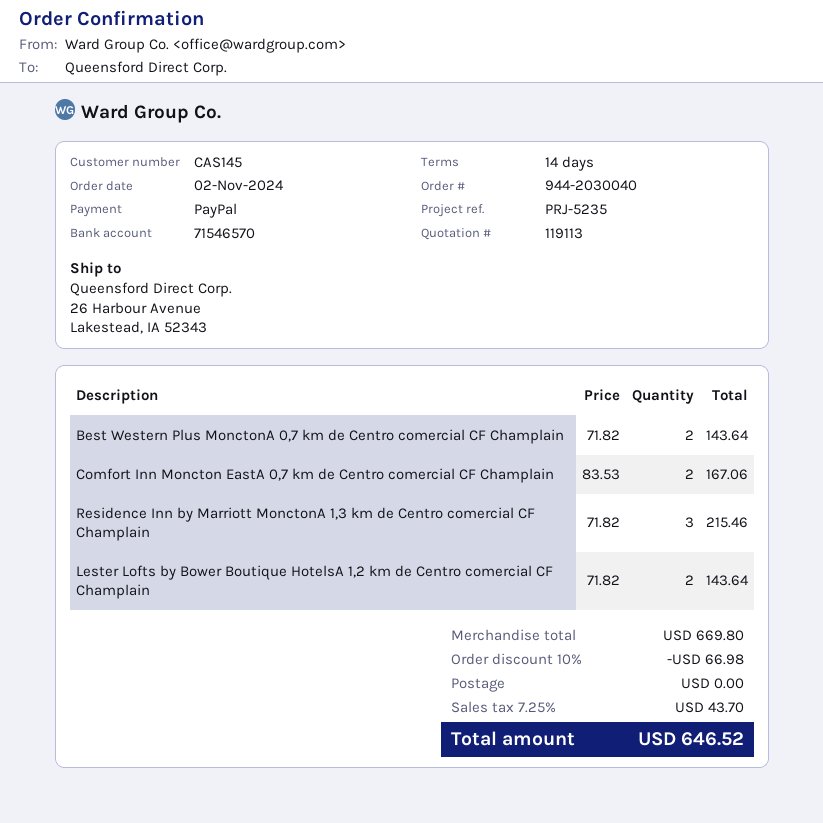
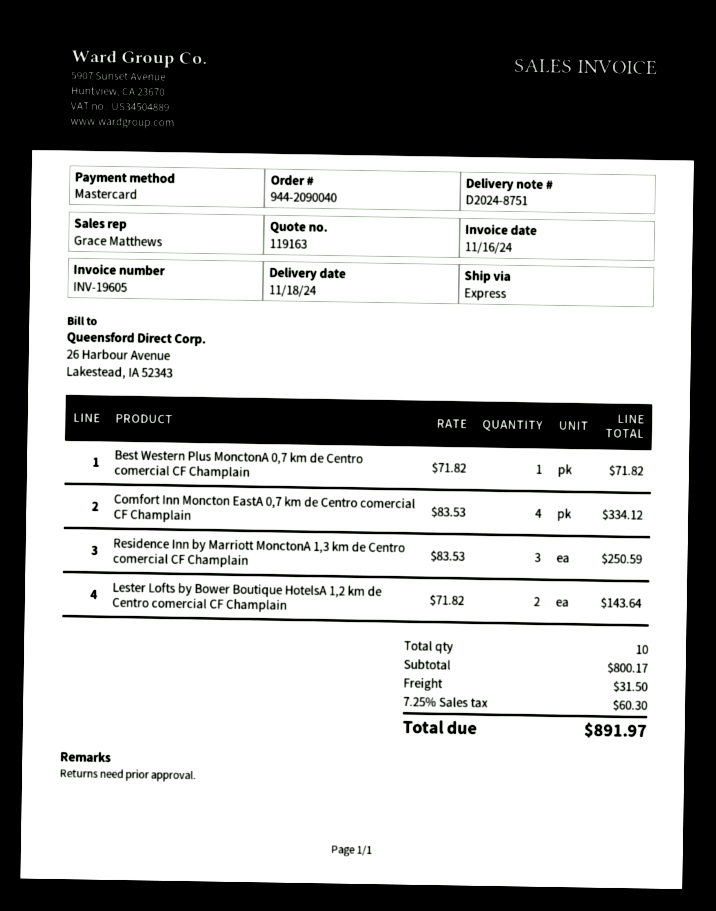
quote number: 119113 -> 119163
order number: 944-2030040 -> 944-2090040
payment method: PayPal -> Mastercard
Best Western Plus MonctonA 0,7 km de Centro comercial CF Champlain: 2 x 71.82 = 143.64 -> 1 x 71.82 = 71.82
Comfort Inn Moncton EastA 0,7 km de Centro comercial CF Champlain: 2 x 83.53 = 167.06 -> 4 x 83.53 = 334.12
Residence Inn by Marriott MonctonA 1,3 km de Centro comercial CF Champlain: 3 x 71.82 = 215.46 -> 3 x 83.53 = 250.59
subtotal: 669.80 -> 800.17
discount: 10% = 66.98 -> none
shipping: 0.00 -> 31.50
tax: 7.25% = 43.70 -> 7.25% = 60.30
total: 646.52 -> 891.97

